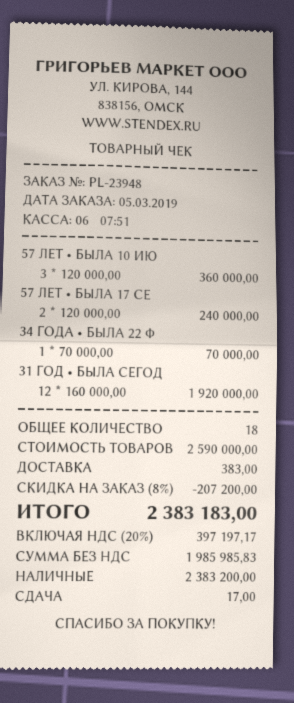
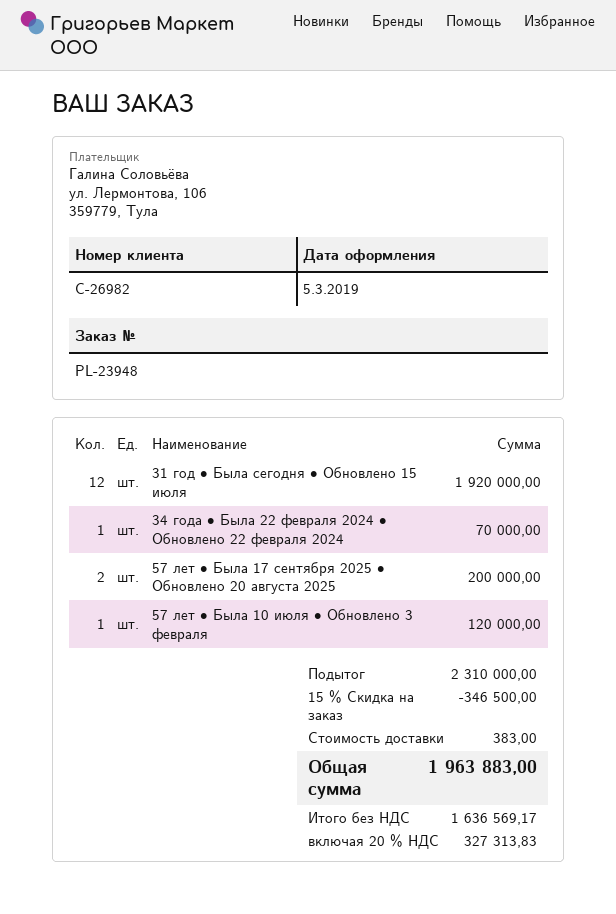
57 ЛЕТ • БЫЛА 10 ИЮ: 3 for 360000.00 -> 1 for 120000.00
57 ЛЕТ • БЫЛА 17 СЕ: 2 for 240000.00 -> 2 for 200000.00
subtotal: 2590000.00 -> 2310000.00
discount: 8% = 207200.00 -> 15% = 346500.00
net: 1985985.83 -> 1636569.17
tax: 20% = 397197.17 -> 20% = 327313.83
total: 2383183.00 -> 1963883.00

